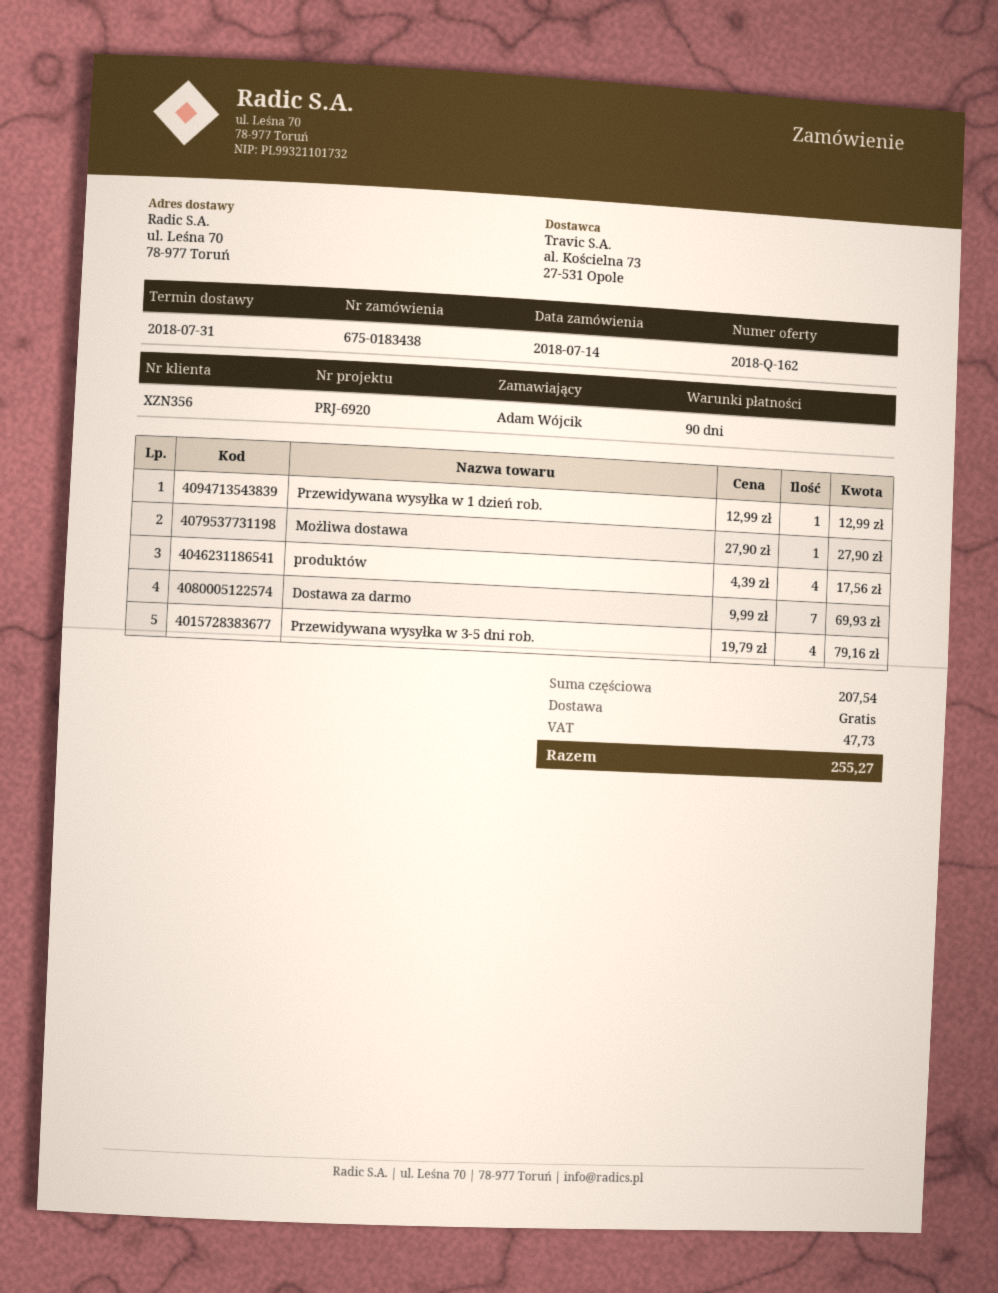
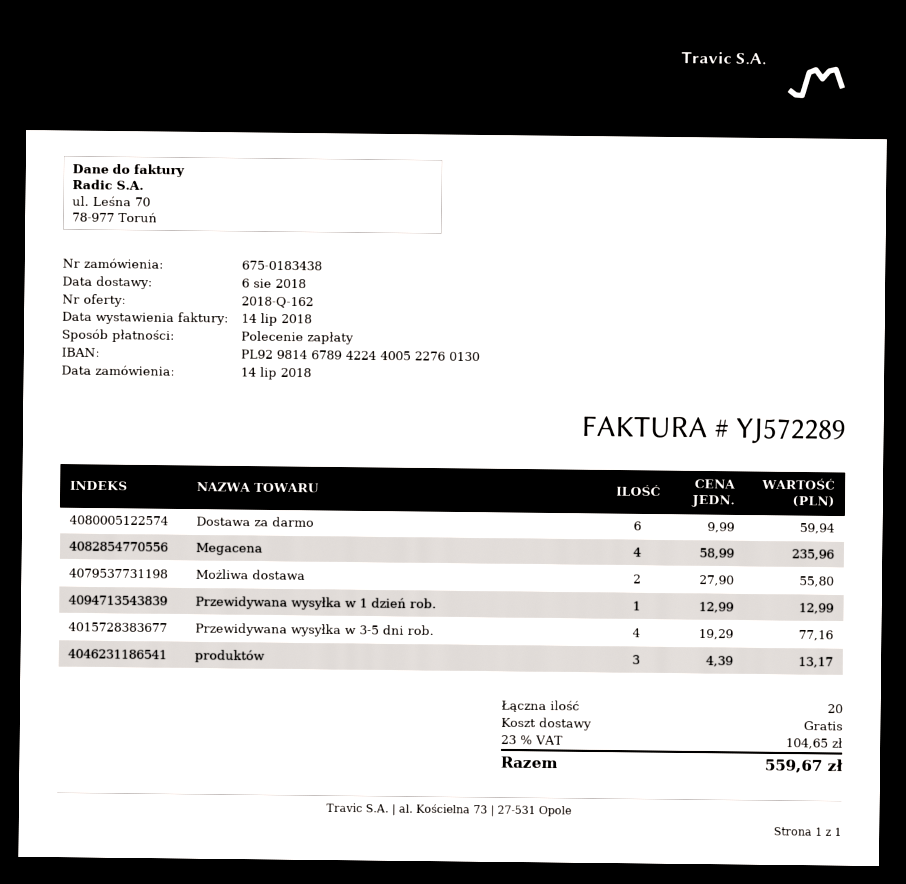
delivery date: 2018-07-31 -> 2018-08-06
Możliwa dostawa: 1 x 27.90 = 27.90 -> 2 x 27.90 = 55.80
produktów: 4 x 4.39 = 17.56 -> 3 x 4.39 = 13.17
Dostawa za darmo: 7 x 9.99 = 69.93 -> 6 x 9.99 = 59.94
Przewidywana wysyłka w 3-5 dni rob.: 4 x 19.79 = 79.16 -> 4 x 19.29 = 77.16
Megacena: none -> 4 x 58.99 = 235.96
tax: 47.73 -> 104.65
total: 255.27 -> 559.67

